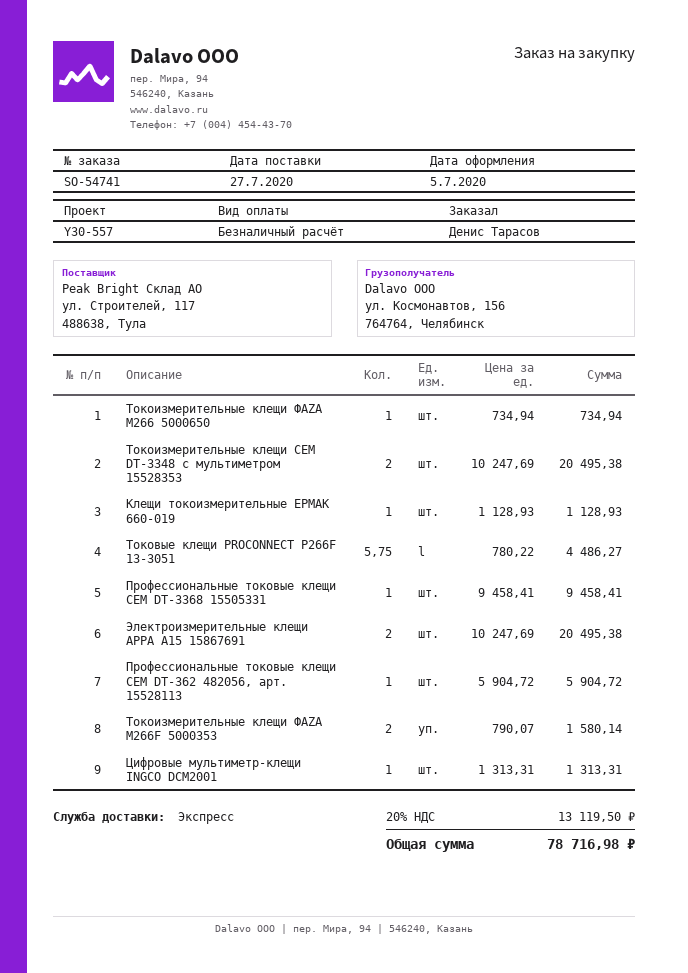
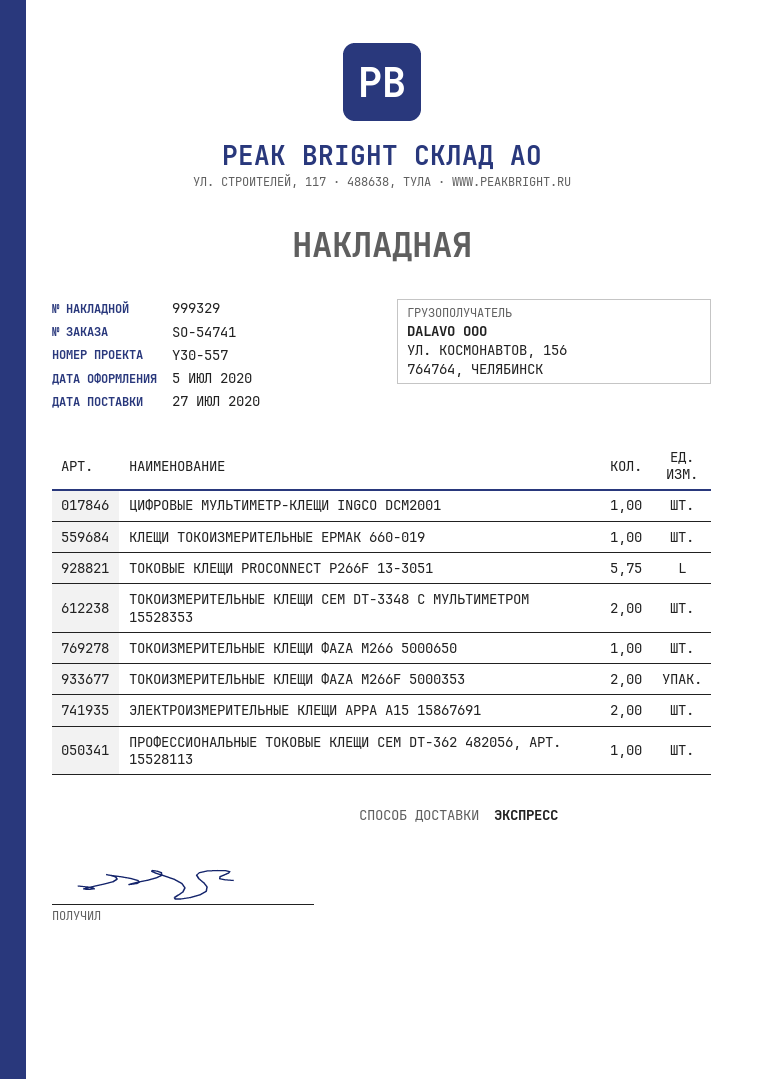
Профессиональные токовые клещи СЕМ DT-3368 15505331: 1 -> none

